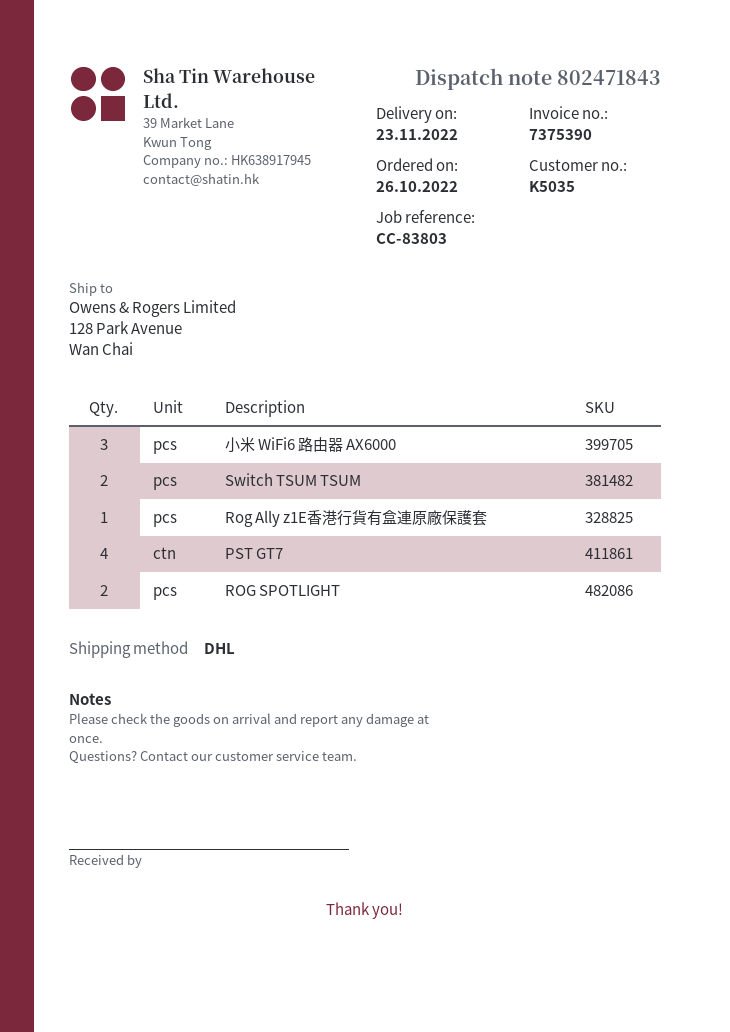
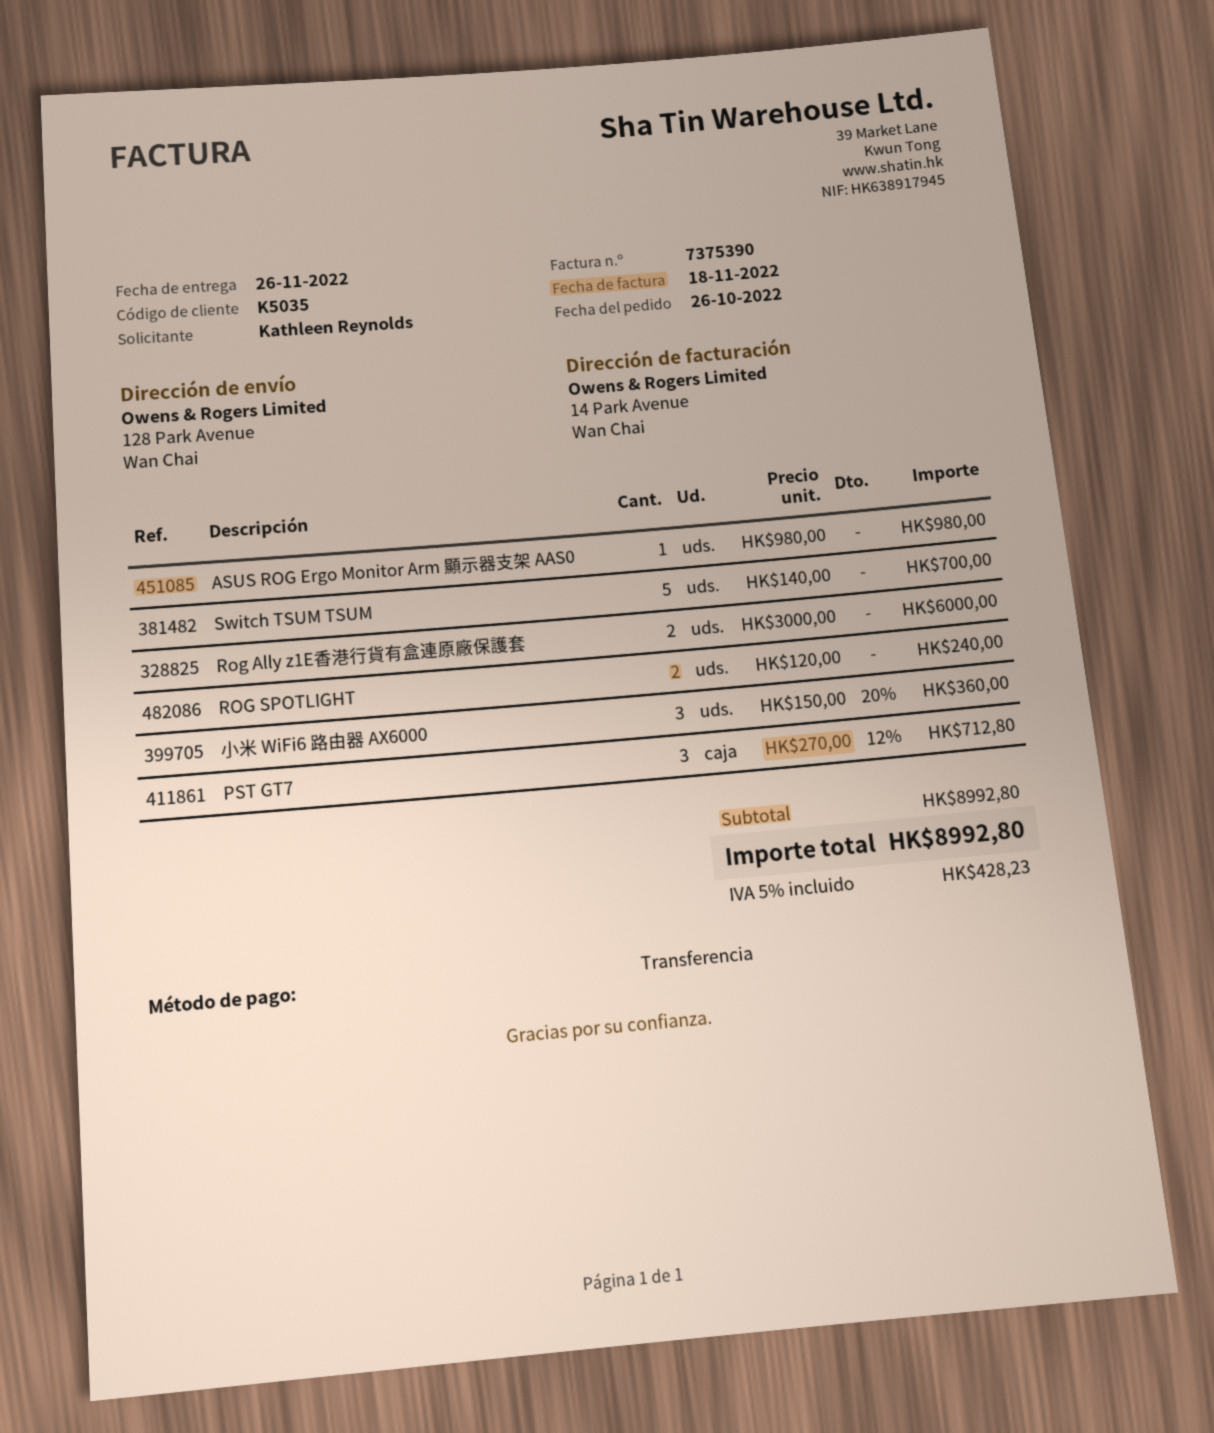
delivery date: 2022-11-23 -> 2022-11-26
Switch TSUM TSUM: 2 -> 5
Rog Ally z1E香港行貨有盒連原廠保護套: 1 -> 2
PST GT7: 4 -> 3
ASUS ROG Ergo Monitor Arm 顯示器支架 AAS0: none -> 1

